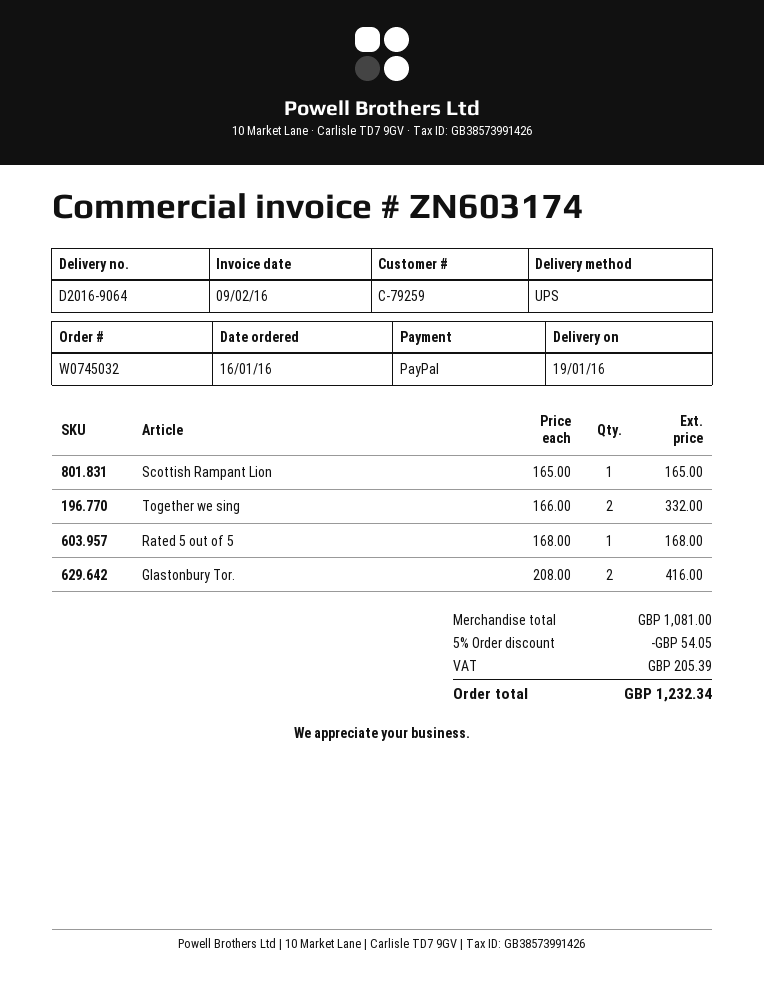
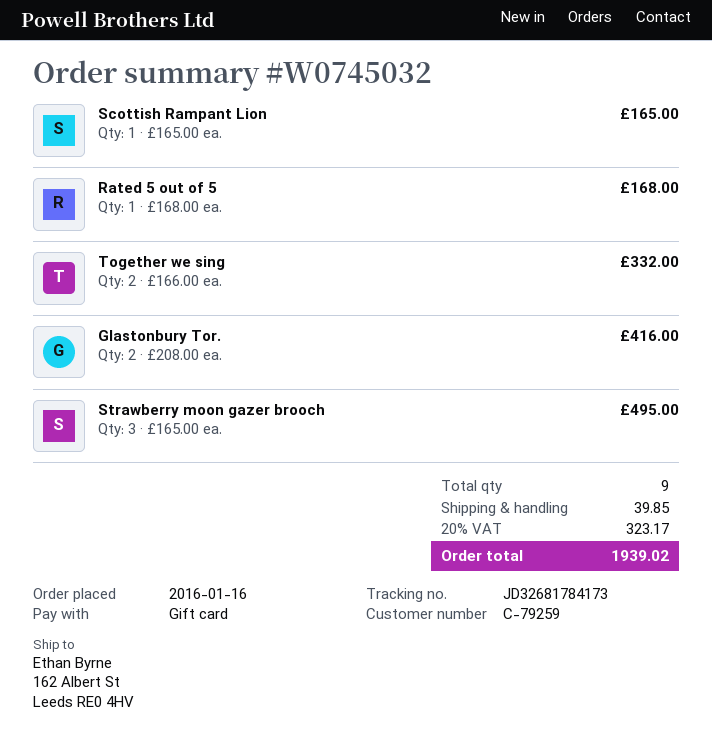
payment method: PayPal -> gift card
Strawberry moon gazer brooch: none -> 3 x 165.00 = 495.00
discount: 5% = 54.05 -> none
shipping: none -> 39.85
tax: 205.39 -> 323.17
total: 1232.34 -> 1939.02

